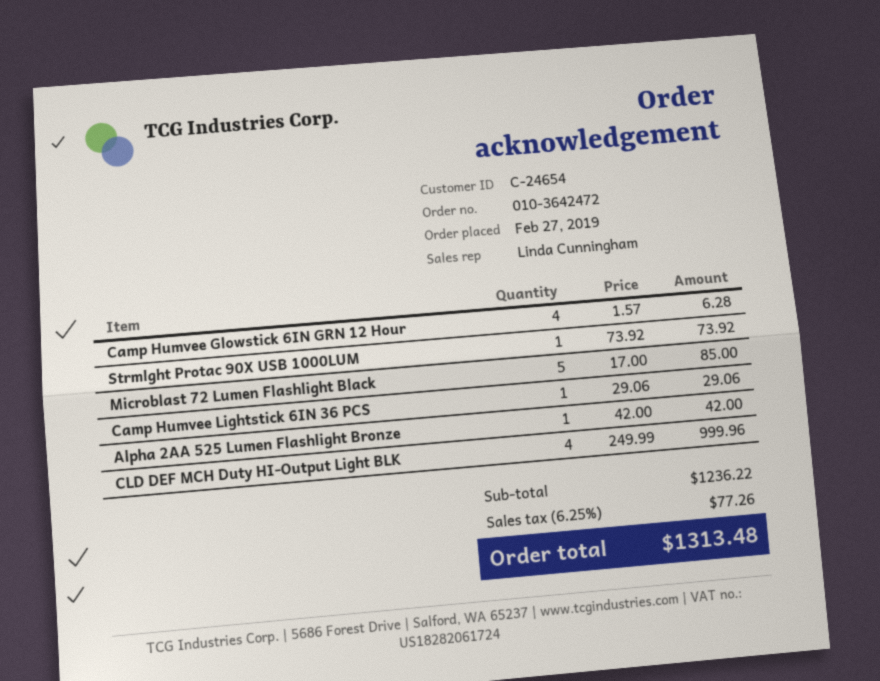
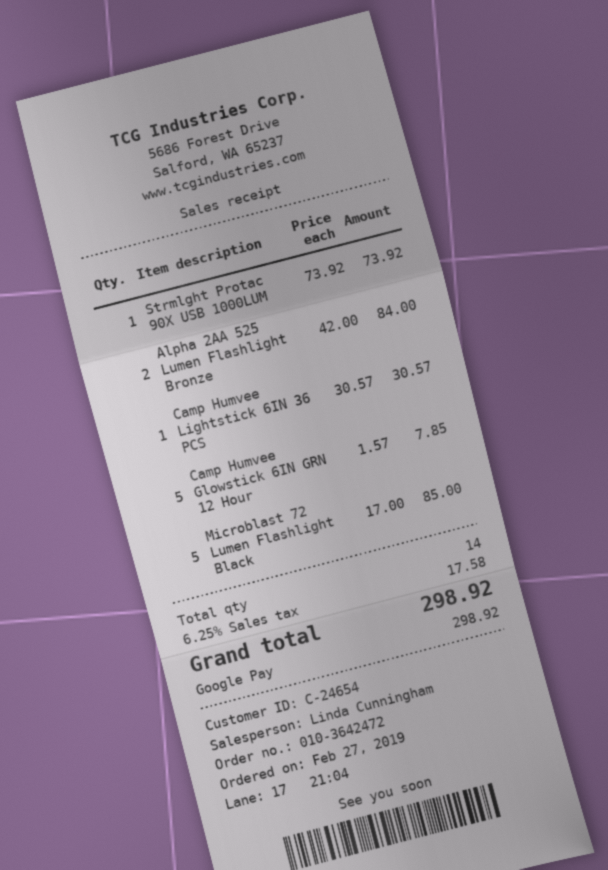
Camp Humvee Glowstick 6IN GRN 12 Hour: 4 x 1.57 = 6.28 -> 5 x 1.57 = 7.85
Camp Humvee Lightstick 6IN 36 PCS: 1 x 29.06 = 29.06 -> 1 x 30.57 = 30.57
Alpha 2AA 525 Lumen Flashlight Bronze: 1 x 42.00 = 42.00 -> 2 x 42.00 = 84.00
CLD DEF MCH Duty HI-Output Light BLK: 4 x 249.99 = 999.96 -> none
tax: 6.25% = 77.26 -> 6.25% = 17.58
total: 1313.48 -> 298.92

